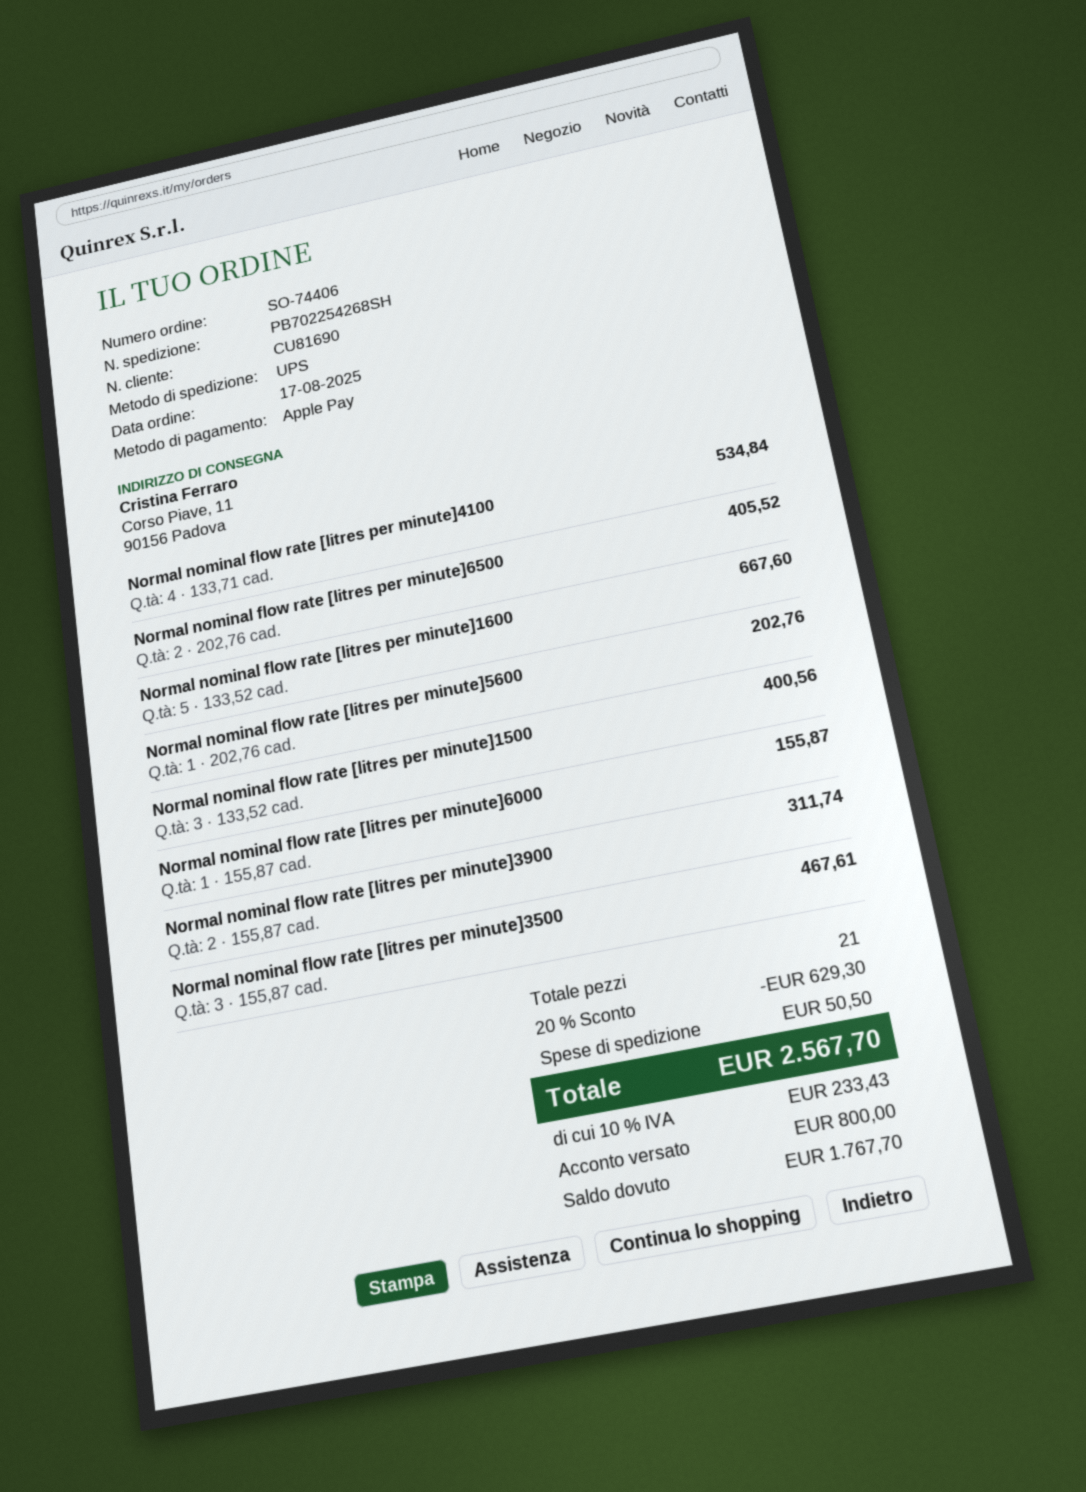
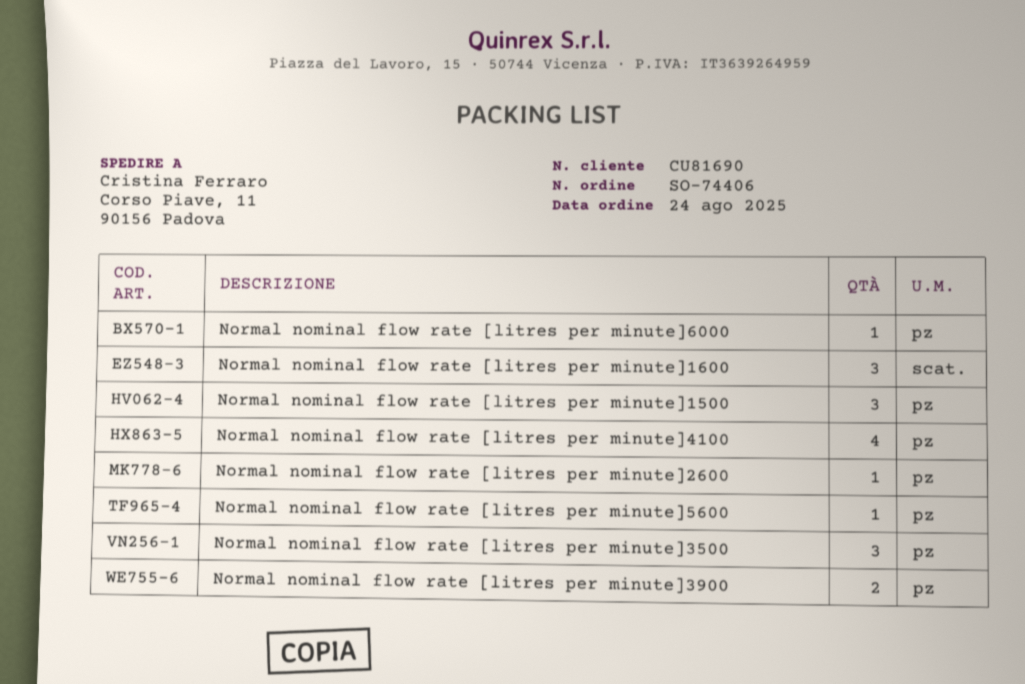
order date: 2025-08-17 -> 2025-08-24
Normal nominal flow rate [litres per minute]6500: 2 -> none
Normal nominal flow rate [litres per minute]1600: 5 -> 3
Normal nominal flow rate [litres per minute]2600: none -> 1

